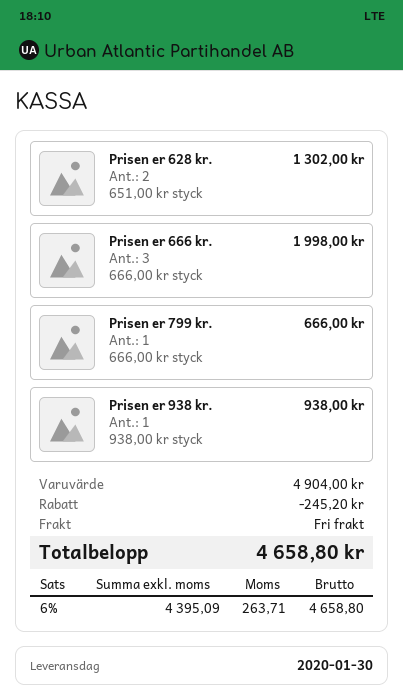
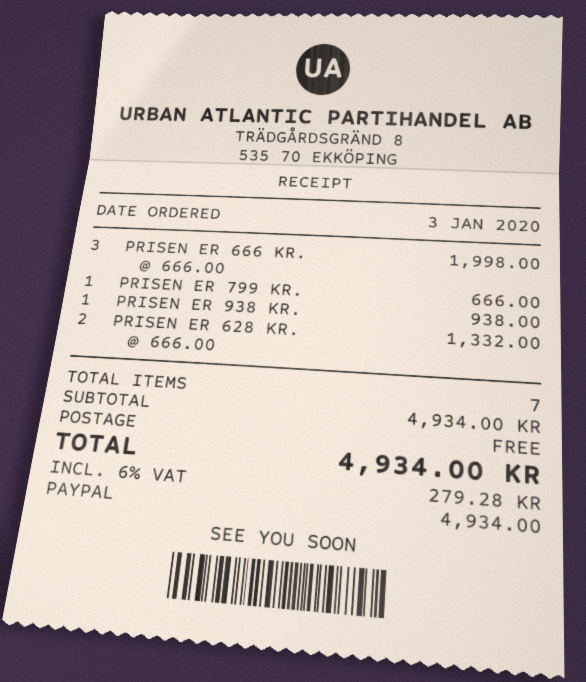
Prisen er 628 kr.: 2 x 651.00 = 1302.00 -> 2 x 666.00 = 1332.00
subtotal: 4904.00 -> 4934.00
discount: 245.20 -> none
tax: 6% = 263.71 -> 6% = 279.28
total: 4658.80 -> 4934.00

